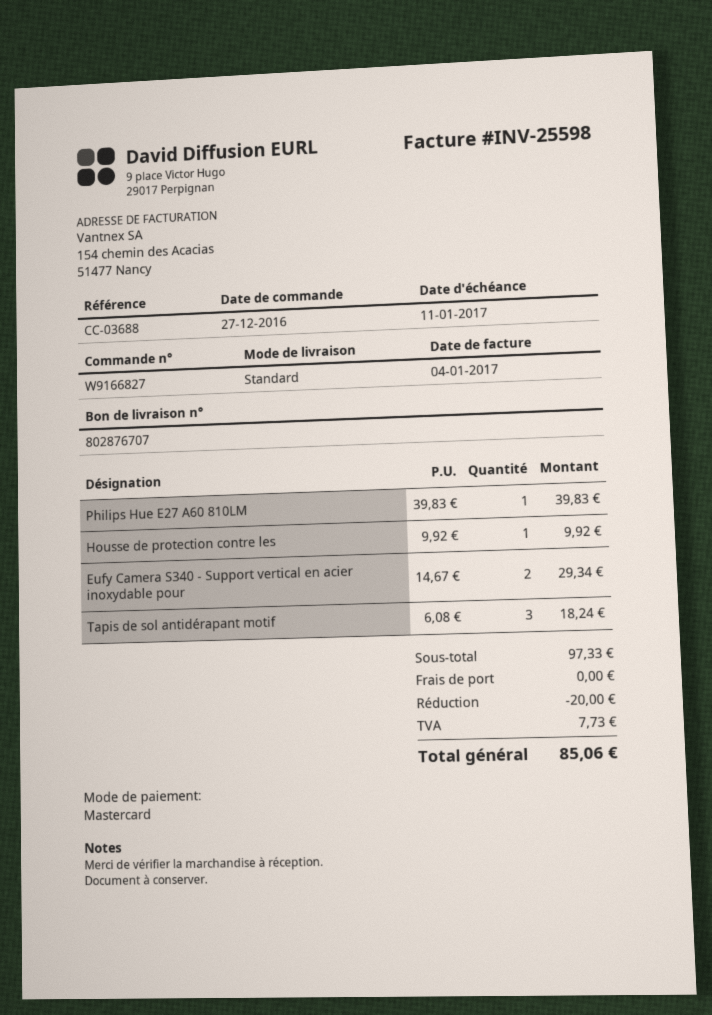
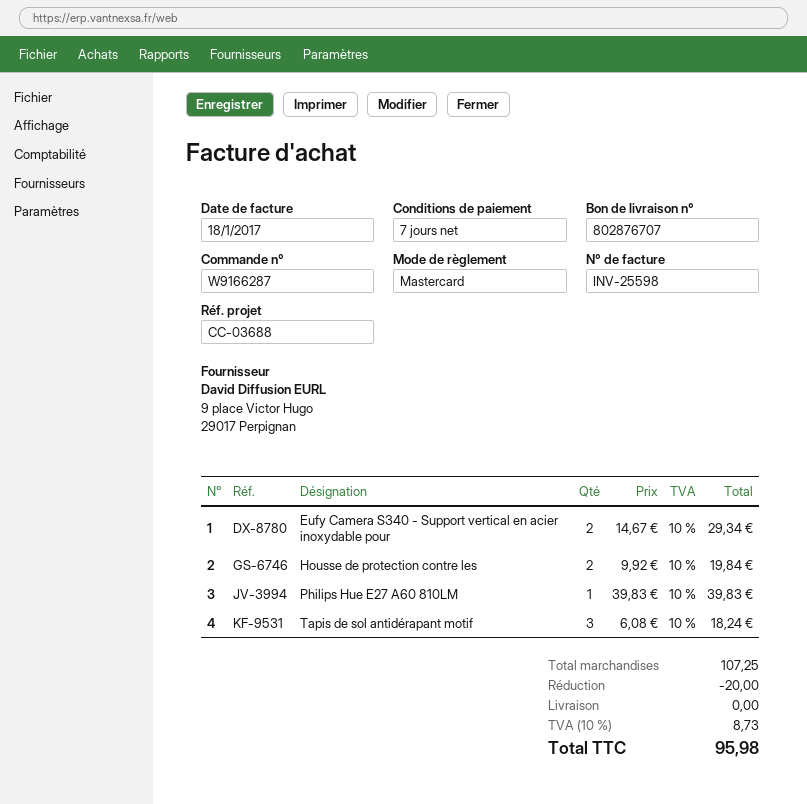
order number: W9166827 -> W9166287
invoice date: 2017-01-04 -> 2017-01-18
Housse de protection contre les: 1 x 9.92 = 9.92 -> 2 x 9.92 = 19.84
subtotal: 97.33 -> 107.25
tax: 7.73 -> 8.73
total: 85.06 -> 95.98

